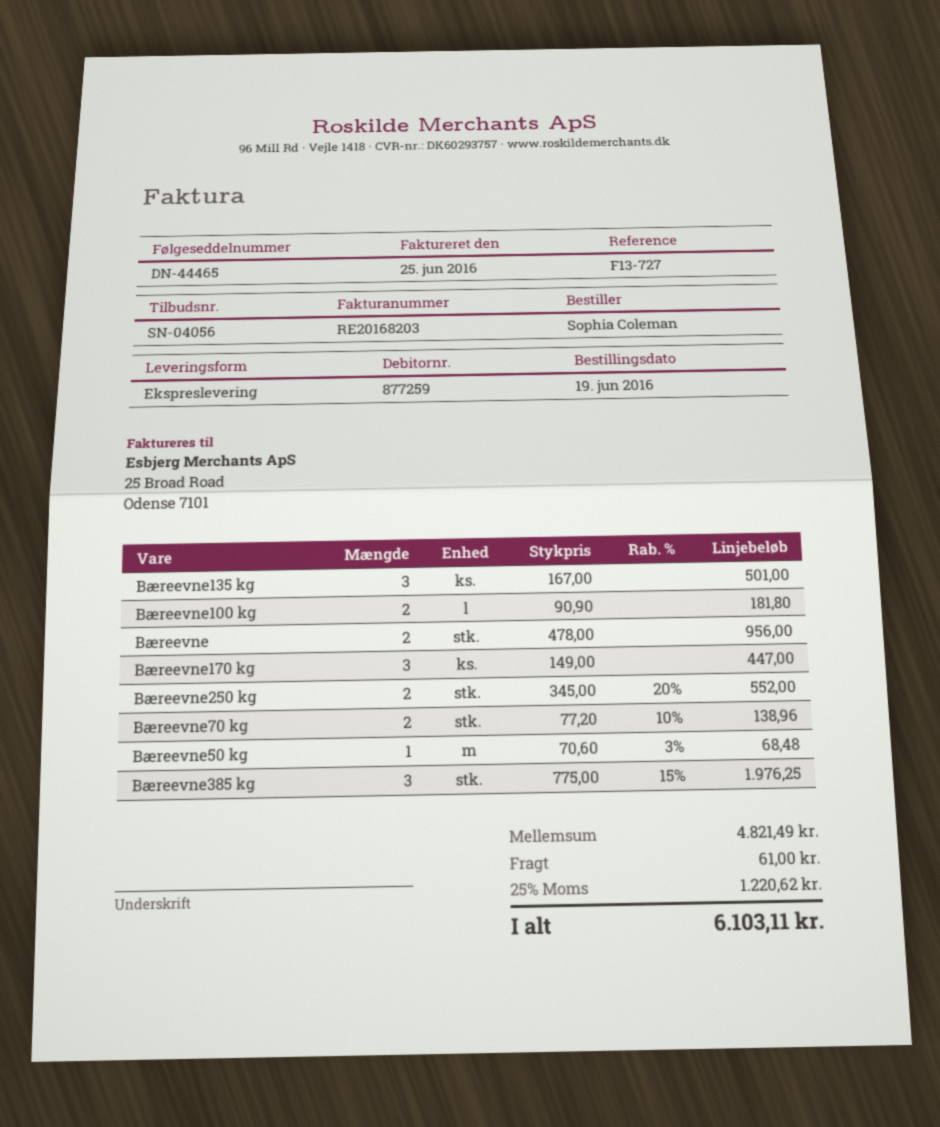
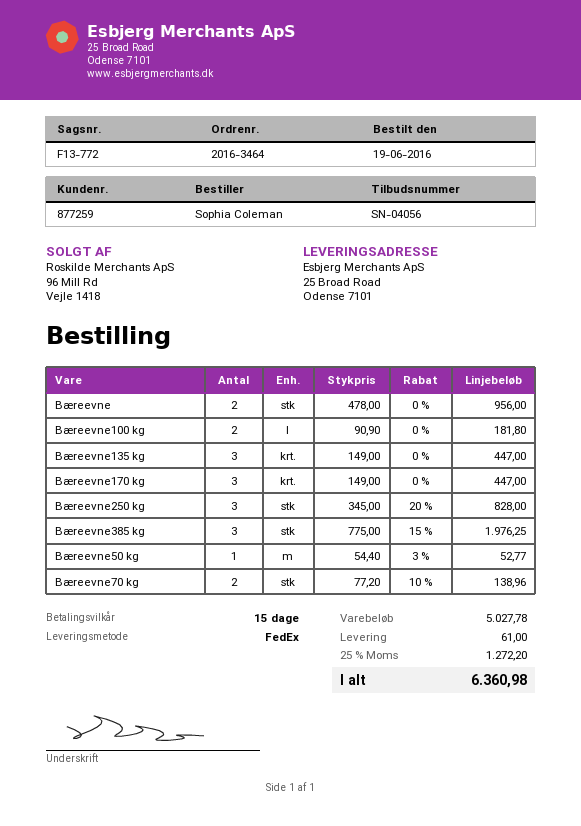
reference: F13-727 -> F13-772
shipping method: express -> FedEx
Bæreevne135 kg: 3 x 167.00 = 501.00 -> 3 x 149.00 = 447.00
Bæreevne250 kg: 2 x 345.00 - 20% = 552.00 -> 3 x 345.00 - 20% = 828.00
Bæreevne50 kg: 1 x 70.60 - 3% = 68.48 -> 1 x 54.40 - 3% = 52.77
subtotal: 4821.49 -> 5027.78
tax: 25% = 1220.62 -> 25% = 1272.20
total: 6103.11 -> 6360.98

